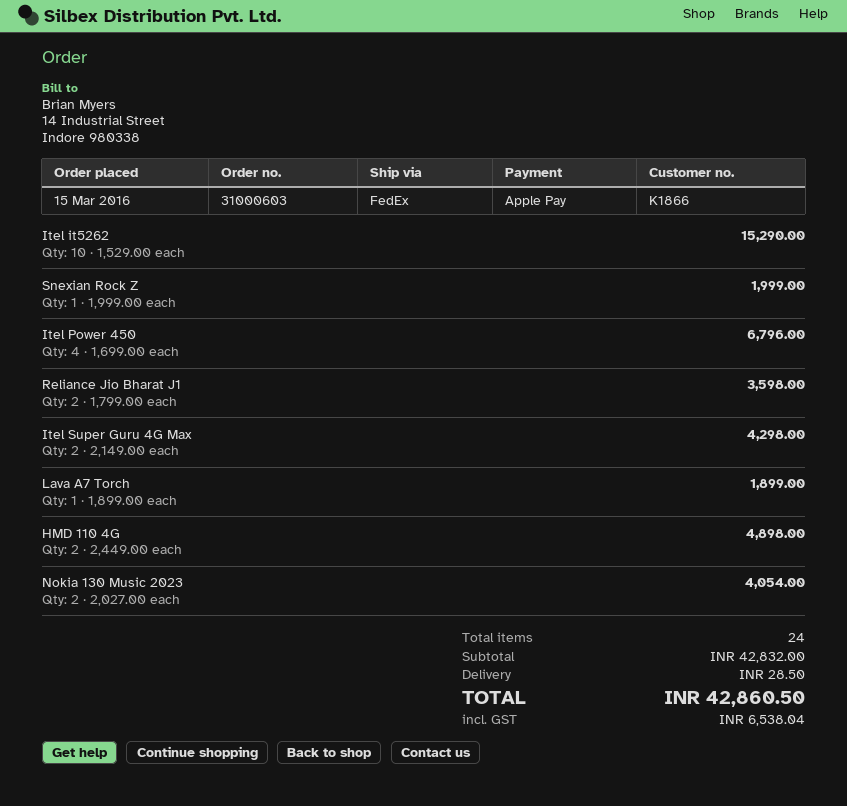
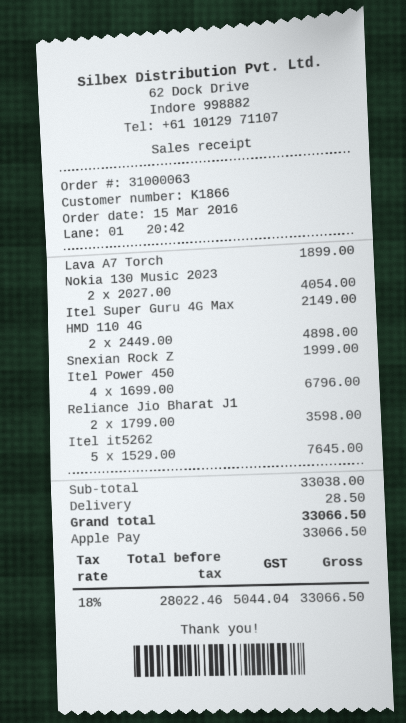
order number: 31000603 -> 31000063
Itel it5262: 10 x 1529.00 = 15290.00 -> 5 x 1529.00 = 7645.00
Itel Super Guru 4G Max: 2 x 2149.00 = 4298.00 -> 1 x 2149.00 = 2149.00
subtotal: 42832.00 -> 33038.00
tax: 6538.04 -> 5044.04
total: 42860.50 -> 33066.50

